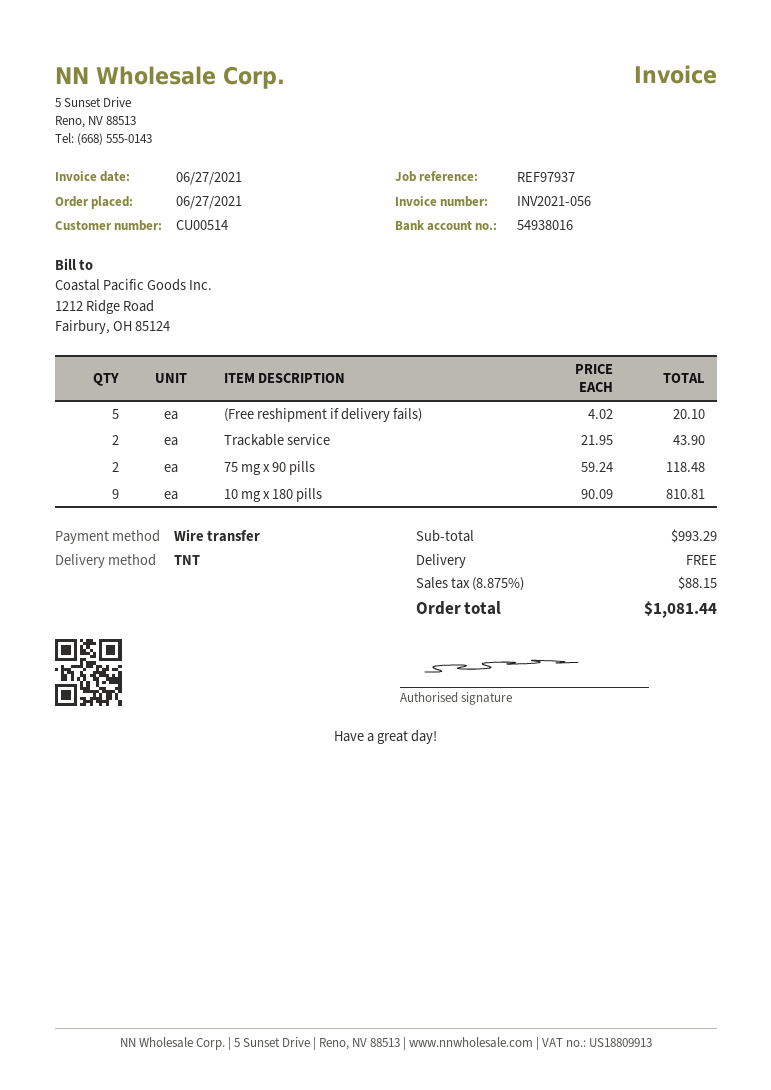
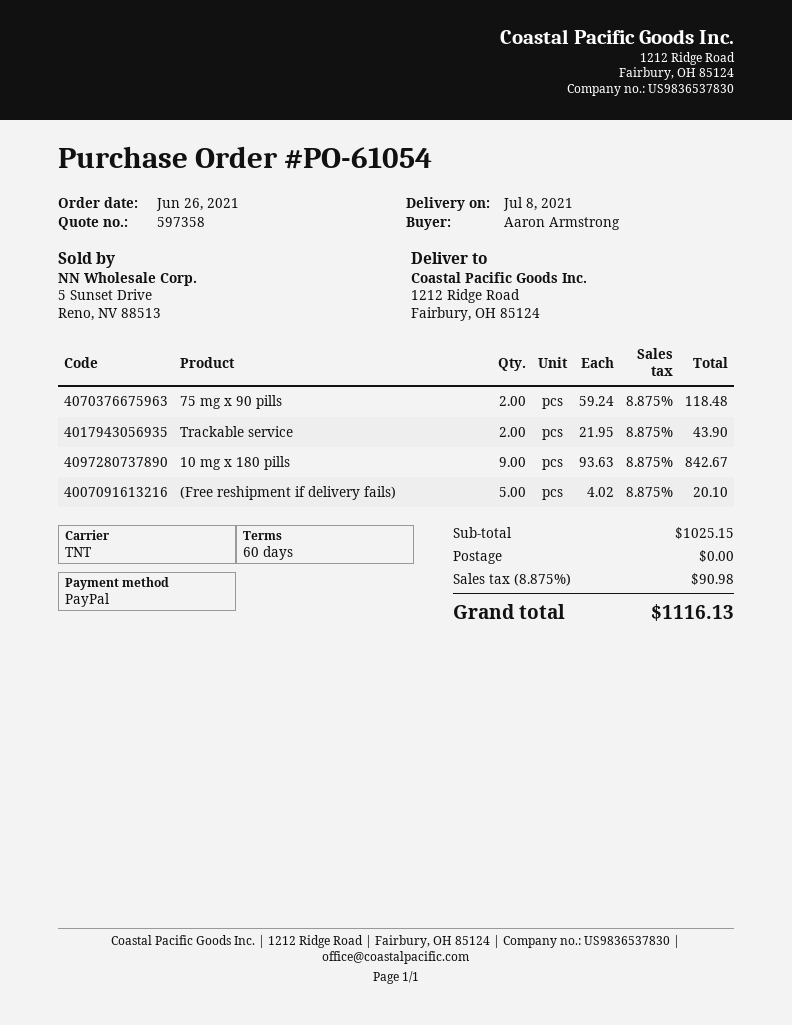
order date: 2021-06-27 -> 2021-06-26
payment method: bank transfer -> PayPal
10 mg x 180 pills: 9 x 90.09 = 810.81 -> 9 x 93.63 = 842.67
subtotal: 993.29 -> 1025.15
tax: 8.875% = 88.15 -> 8.875% = 90.98
total: 1081.44 -> 1116.13

